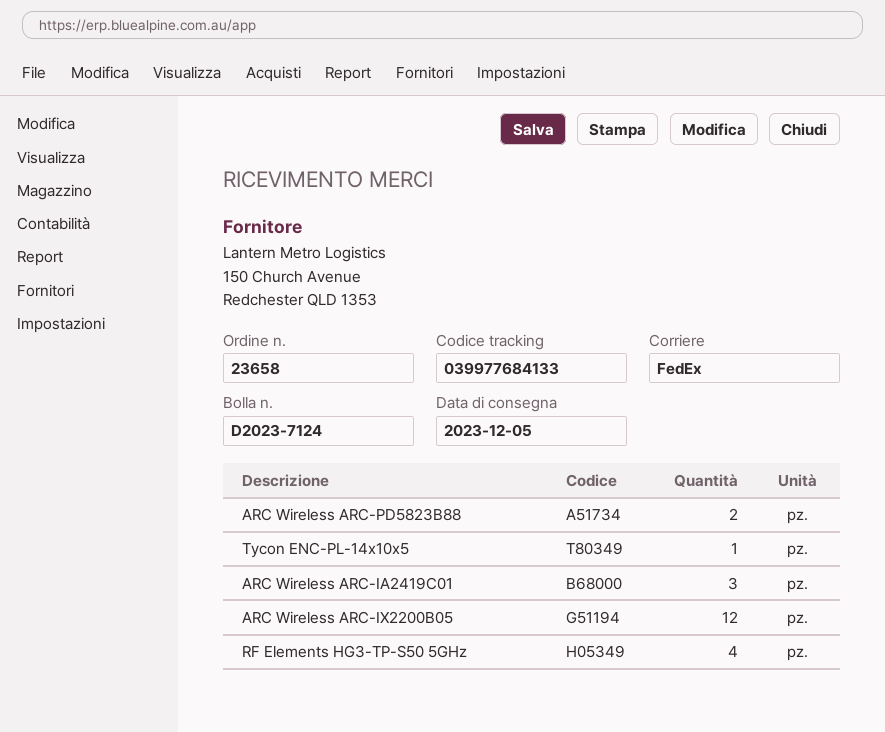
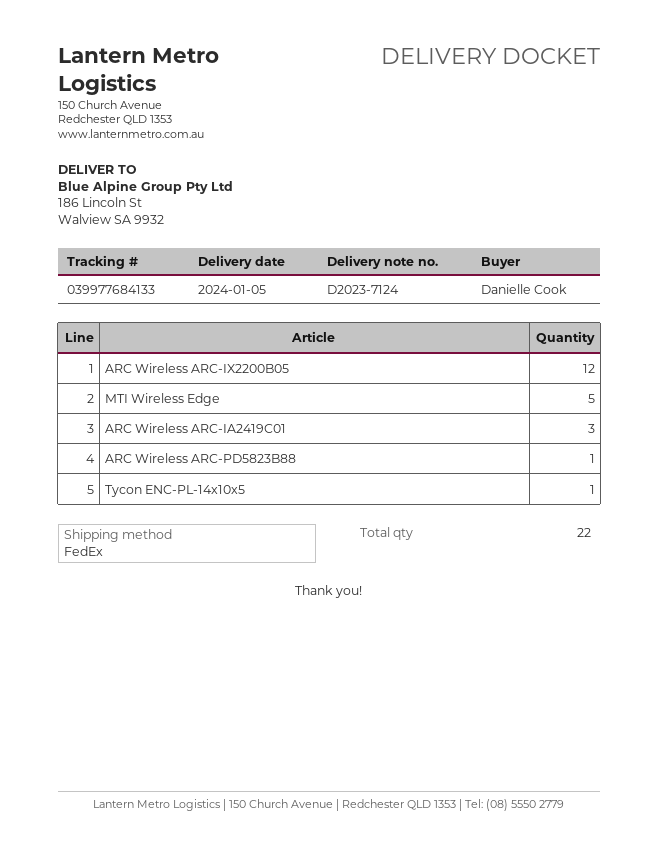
delivery date: 2023-12-05 -> 2024-01-05
ARC Wireless ARC-PD5823B88: 2 -> 1
RF Elements HG3-TP-S50 5GHz: 4 -> none
MTI Wireless Edge: none -> 5

